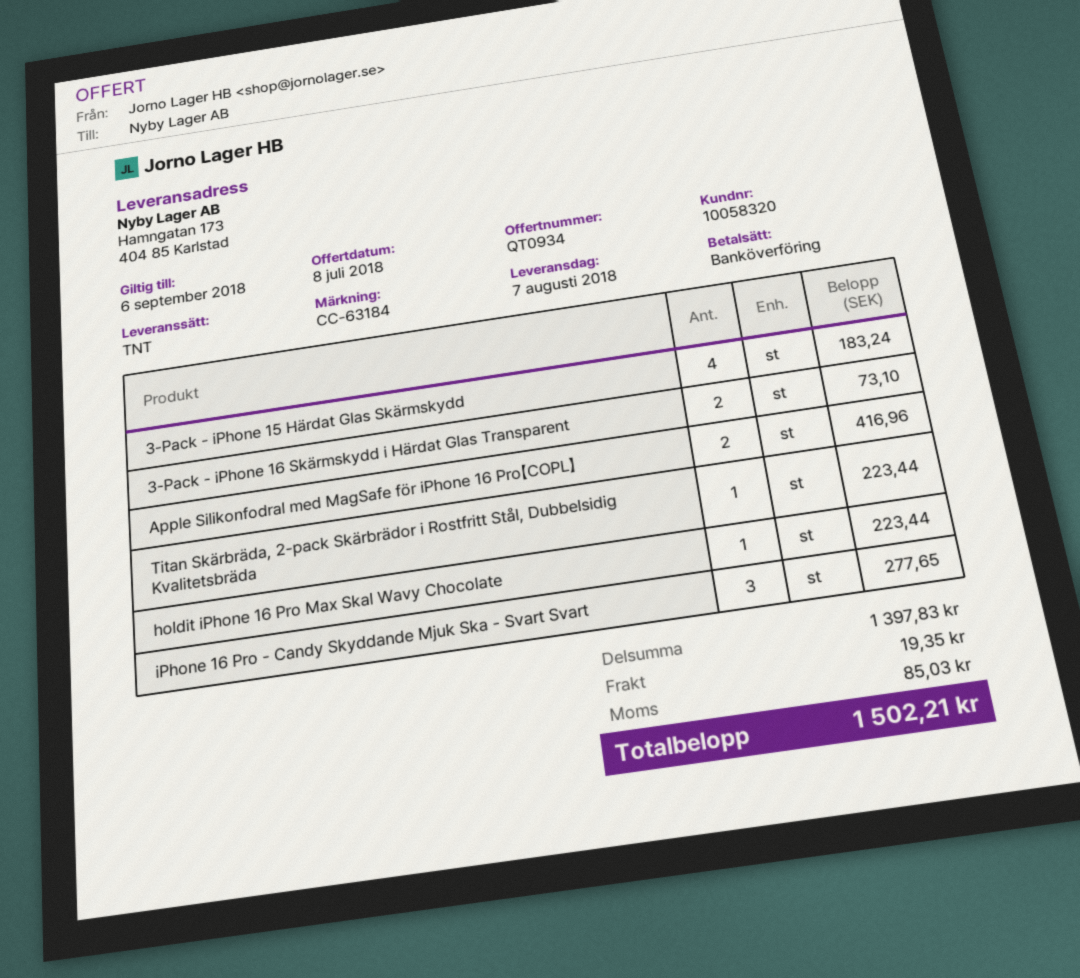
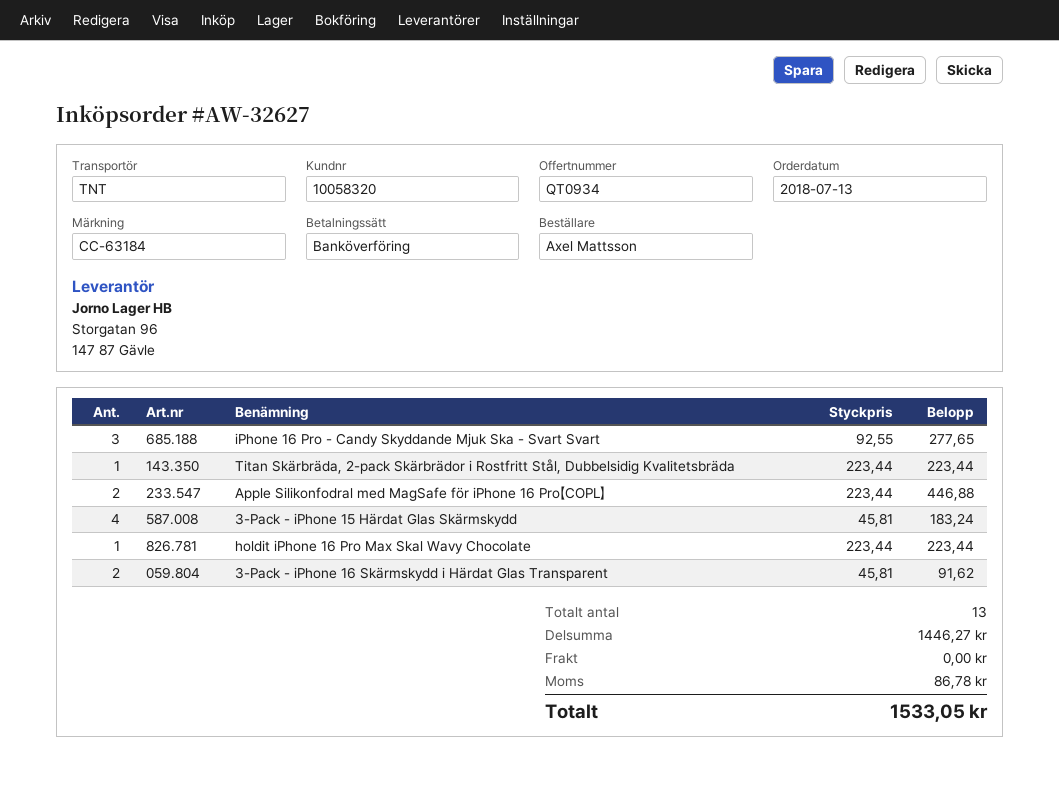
3-Pack - iPhone 16 Skärmskydd i Härdat Glas Transparent: 2 for 73.10 -> 2 for 91.62
Apple Silikonfodral med MagSafe för iPhone 16 Pro【COPL】: 2 for 416.96 -> 2 for 446.88
subtotal: 1397.83 -> 1446.27
shipping: 19.35 -> 0.00
tax: 85.03 -> 86.78
total: 1502.21 -> 1533.05

